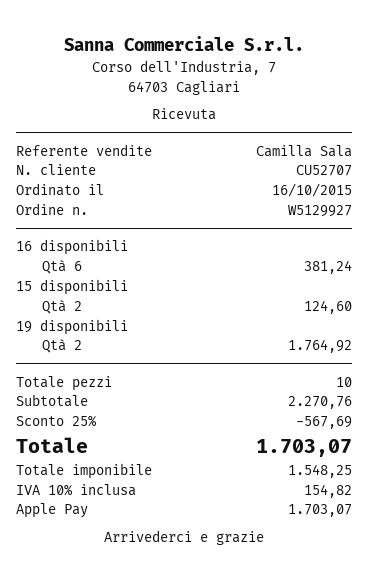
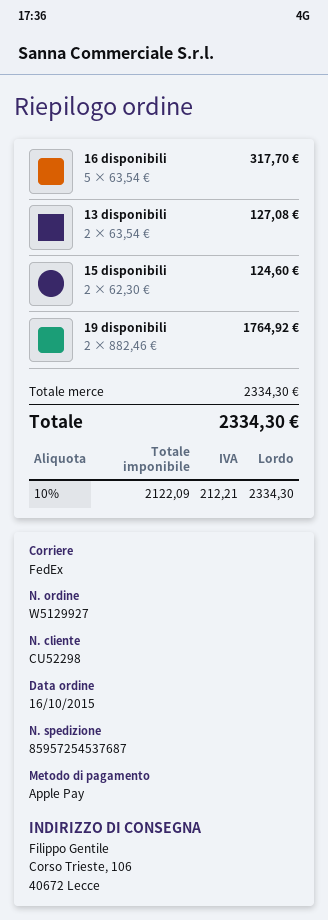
customer number: CU52707 -> CU52298
16 disponibili: 6 for 381.24 -> 5 for 317.70
13 disponibili: none -> 2 for 127.08
subtotal: 2270.76 -> 2334.30
discount: 25% = 567.69 -> none
net: 1548.25 -> 2122.09
tax: 10% = 154.82 -> 10% = 212.21
total: 1703.07 -> 2334.30

